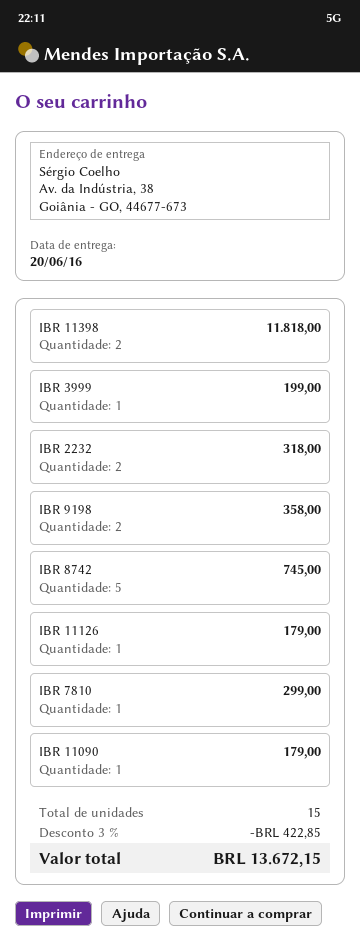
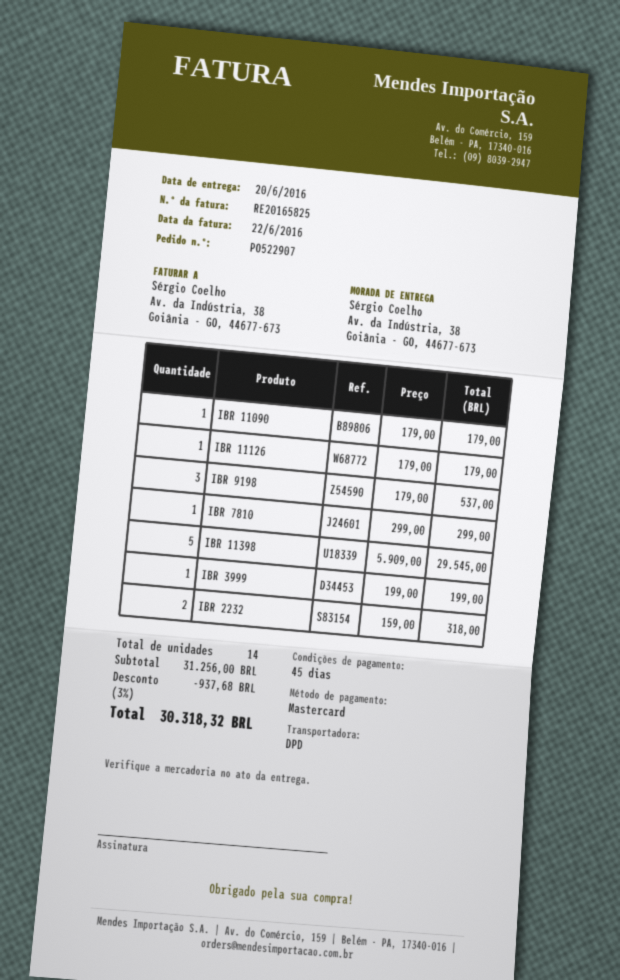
IBR 11398: 2 for 11818.00 -> 5 for 29545.00
IBR 9198: 2 for 358.00 -> 3 for 537.00
IBR 8742: 5 for 745.00 -> none
total quantity: 15 -> 14
discount: 3% = 422.85 -> 3% = 937.68
total: 13672.15 -> 30318.32

